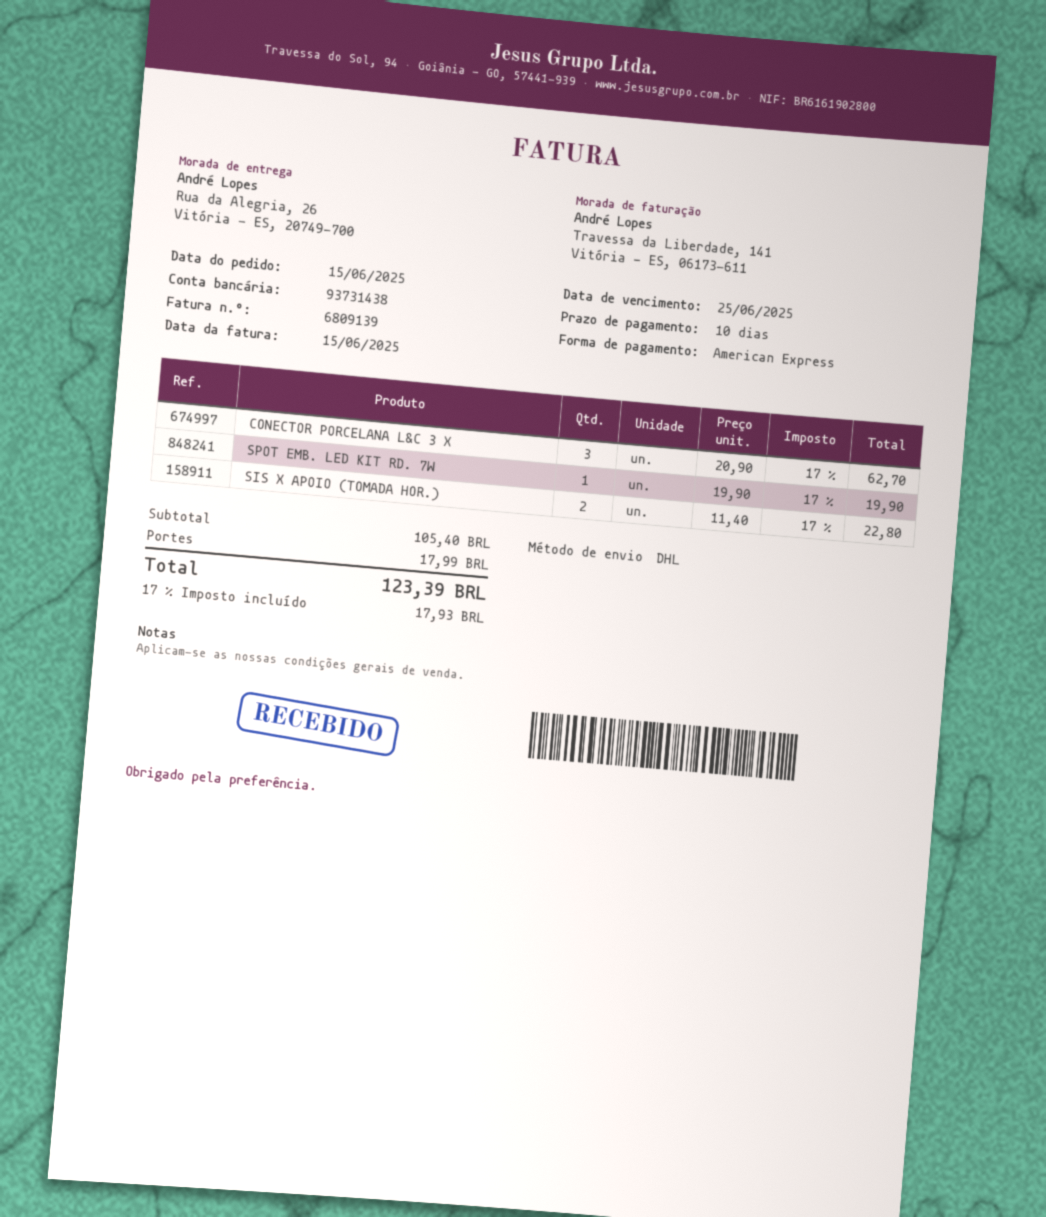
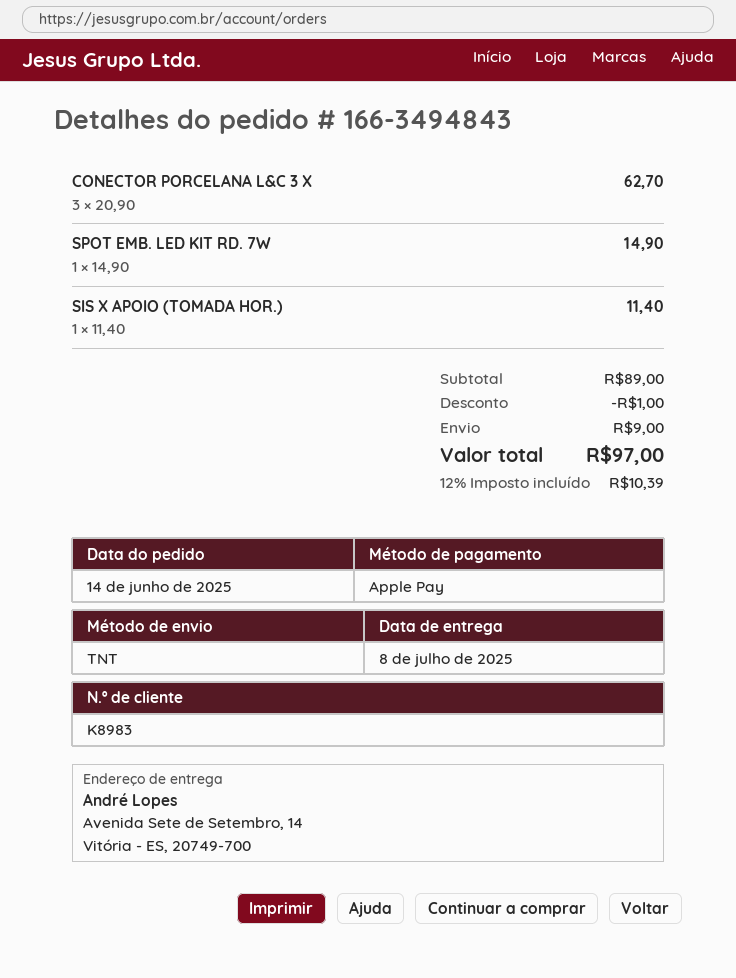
order date: 2025-06-15 -> 2025-06-14
payment method: American Express -> Apple Pay
shipping method: DHL -> TNT
ship to: Rua da Alegria, 26, Vitória - ES, 20749-700 -> Avenida Sete de Setembro, 14, Vitória - ES, 20749-700
SPOT EMB. LED KIT RD. 7W: 1 x 19.90 = 19.90 -> 1 x 14.90 = 14.90
SIS X APOIO (TOMADA HOR.): 2 x 11.40 = 22.80 -> 1 x 11.40 = 11.40
subtotal: 105.40 -> 89.00
discount: none -> 1.00
shipping: 17.99 -> 9.00
tax: 17% = 17.93 -> 12% = 10.39
total: 123.39 -> 97.00

